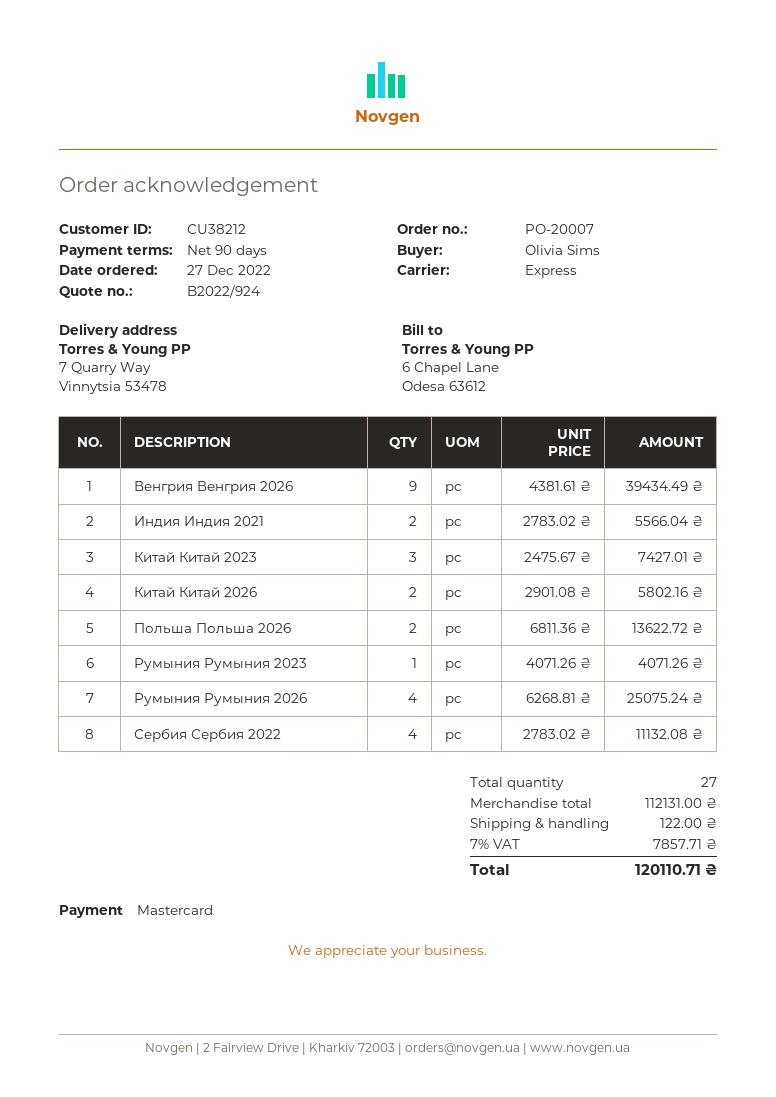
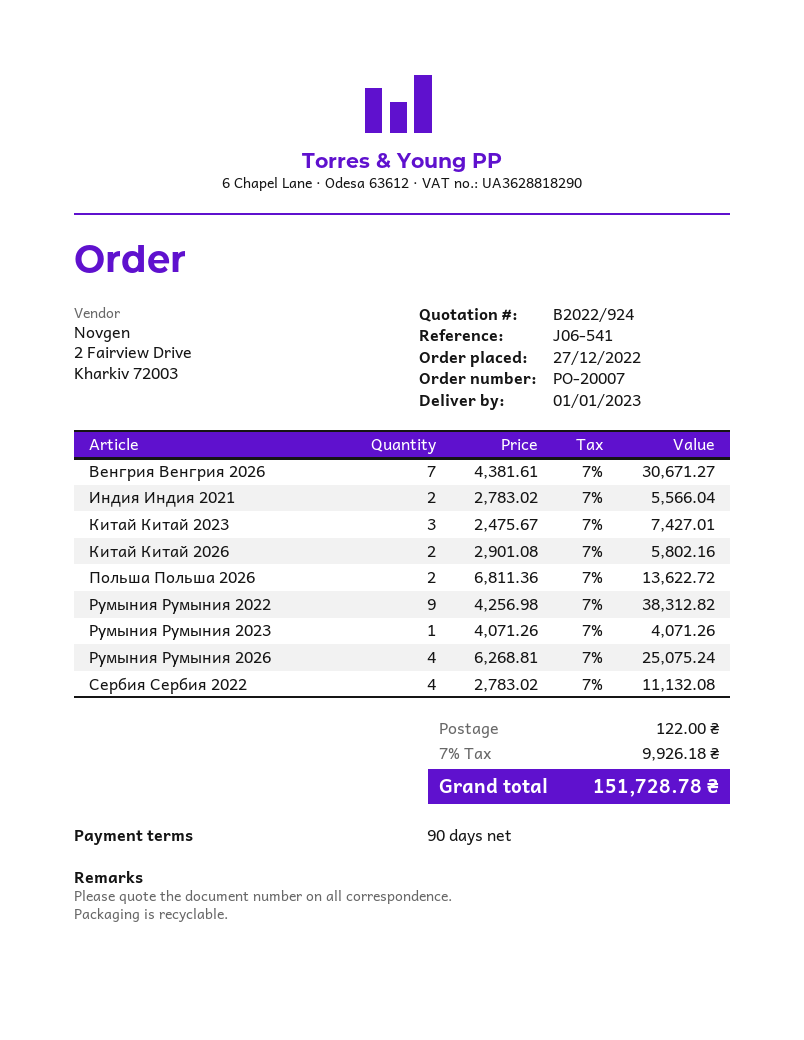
Венгрия Венгрия 2026: 9 x 4381.61 = 39434.49 -> 7 x 4381.61 = 30671.27
Румыния Румыния 2022: none -> 9 x 4256.98 = 38312.82
tax: 7% = 7857.71 -> 7% = 9926.18
total: 120110.71 -> 151728.78

